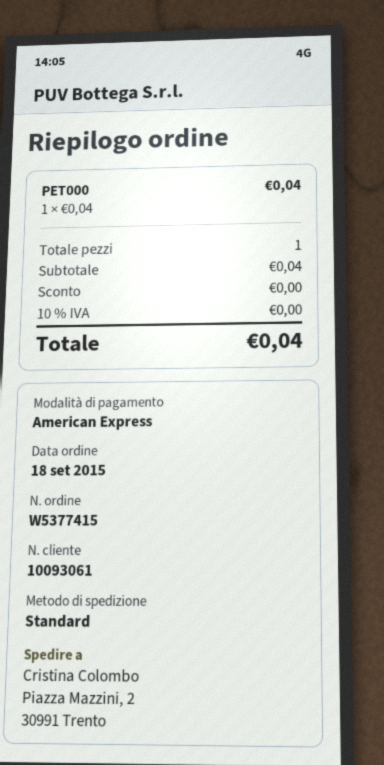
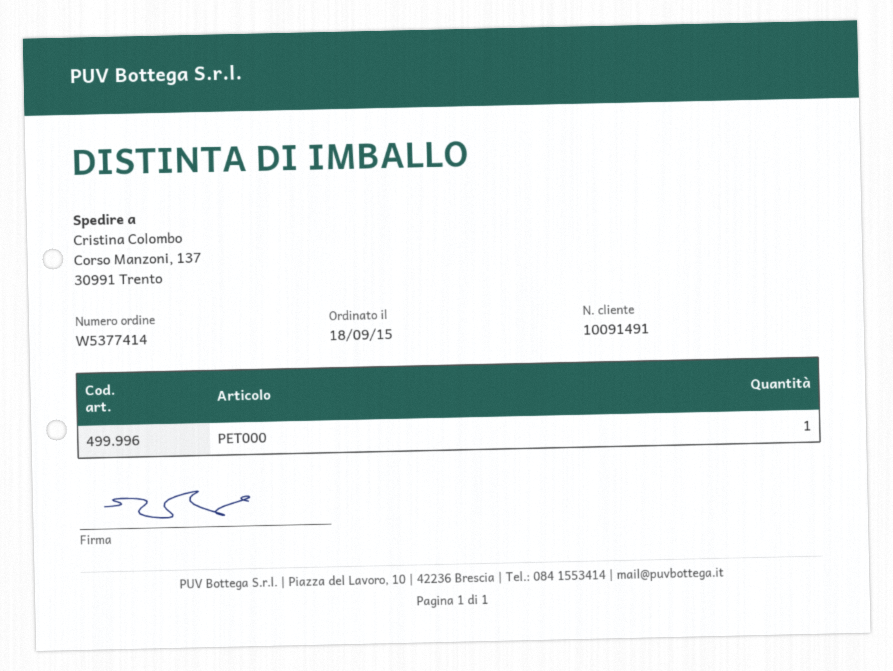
order number: W5377415 -> W5377414
customer number: 10093061 -> 10091491
ship to: Piazza Mazzini, 2, 30991 Trento -> Corso Manzoni, 137, 30991 Trento

